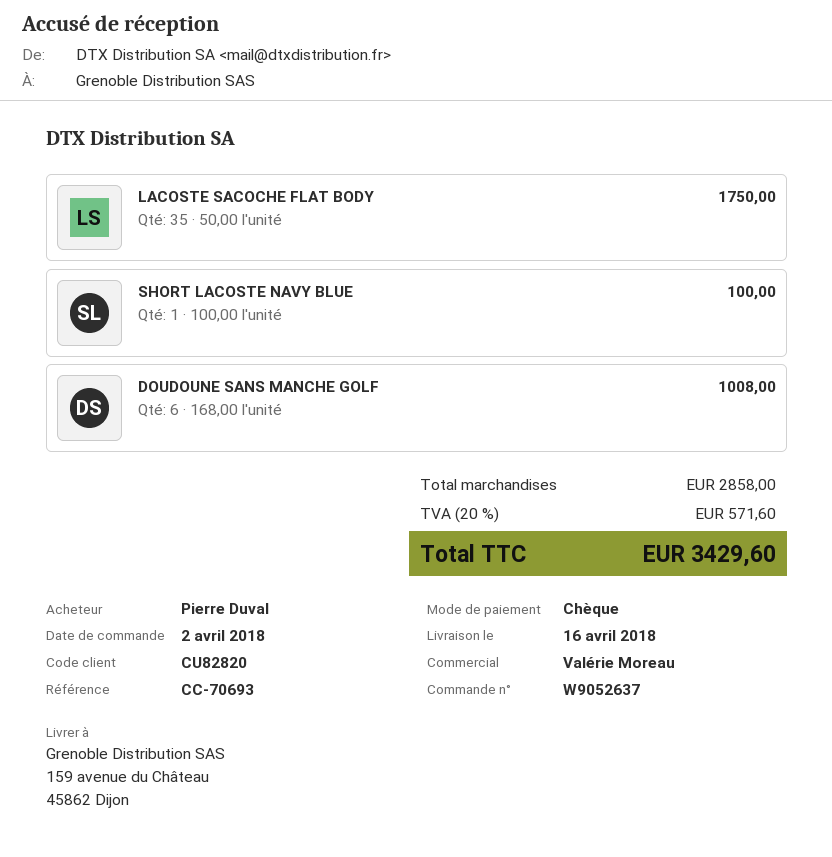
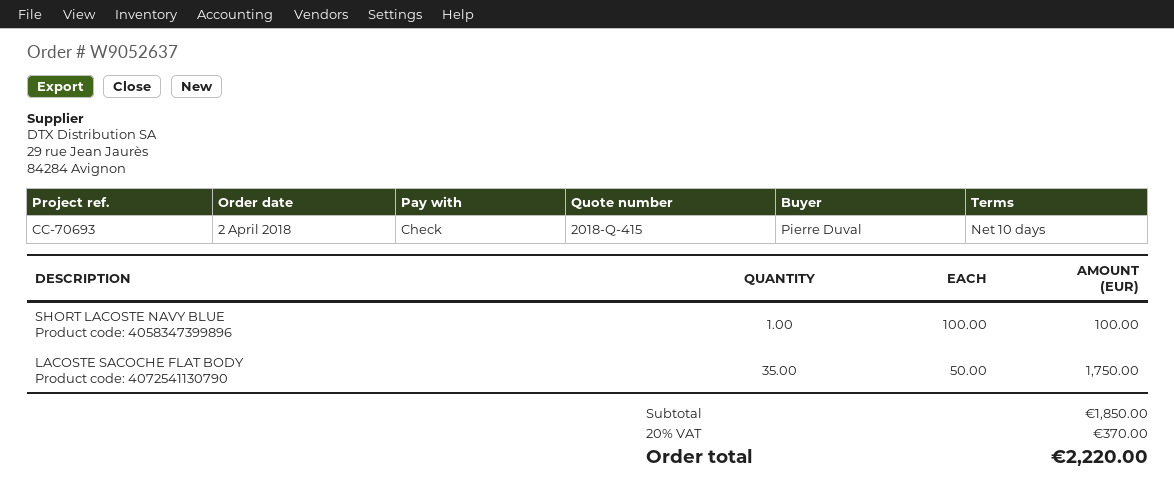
DOUDOUNE SANS MANCHE GOLF: 6 x 168.00 = 1008.00 -> none
subtotal: 2858.00 -> 1850.00
tax: 20% = 571.60 -> 20% = 370.00
total: 3429.60 -> 2220.00

